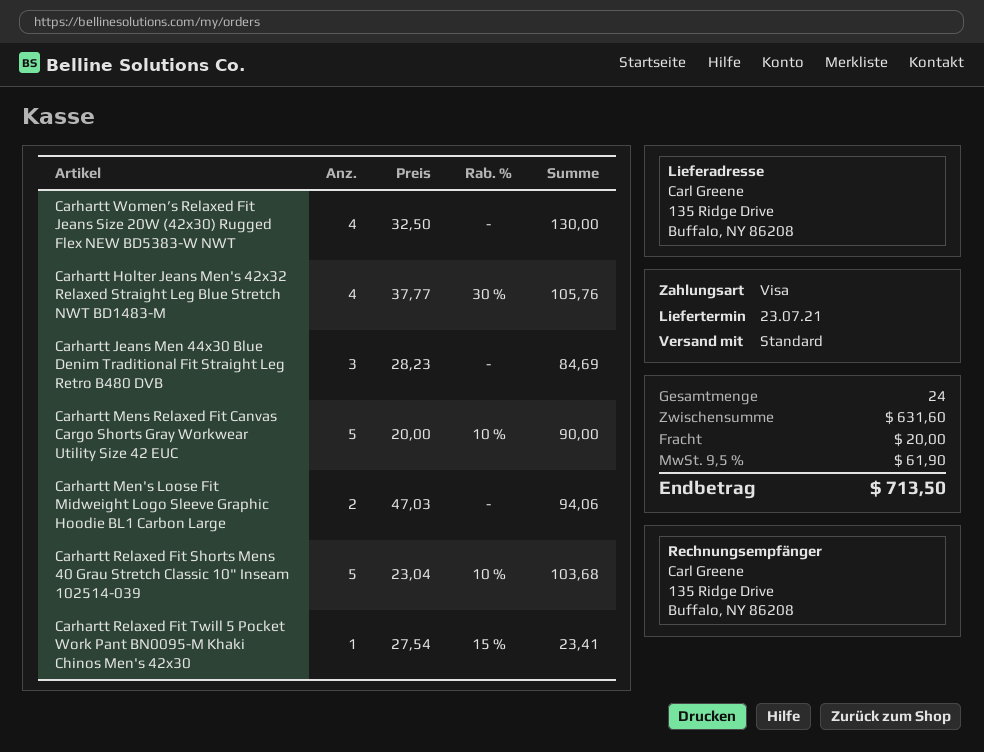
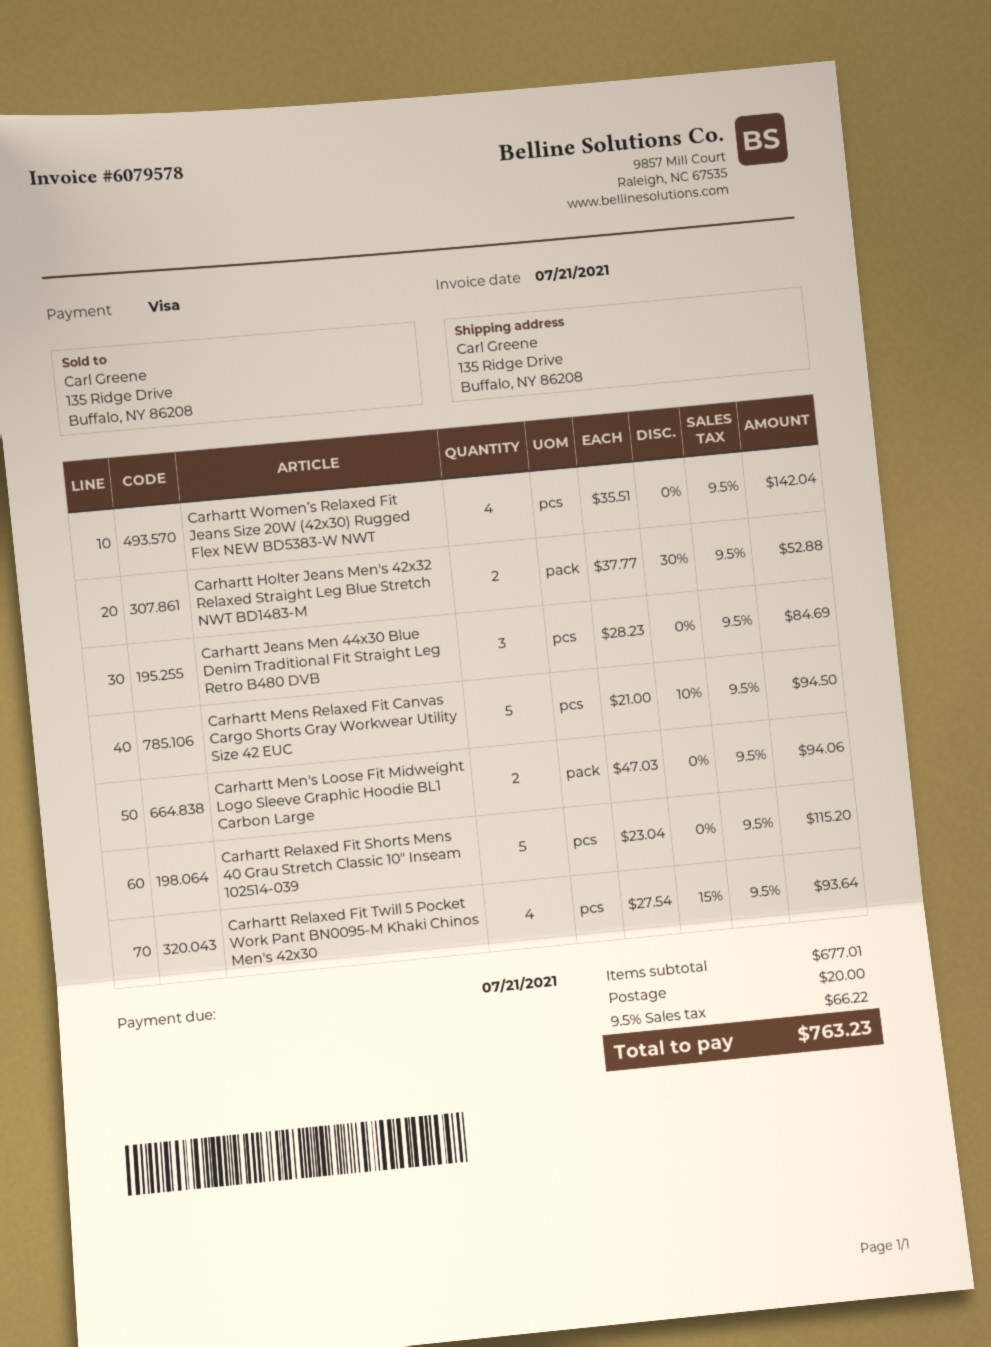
Carhartt Women’s Relaxed Fit Jeans Size 20W (42x30) Rugged Flex NEW BD5383-W NWT: 4 x 32.50 = 130.00 -> 4 x 35.51 = 142.04
Carhartt Holter Jeans Men's 42x32 Relaxed Straight Leg Blue Stretch NWT BD1483-M: 4 x 37.77 - 30% = 105.76 -> 2 x 37.77 - 30% = 52.88
Carhartt Mens Relaxed Fit Canvas Cargo Shorts Gray Workwear Utility Size 42 EUC: 5 x 20.00 - 10% = 90.00 -> 5 x 21.00 - 10% = 94.50
Carhartt Relaxed Fit Shorts Mens 40 Grau Stretch Classic 10" Inseam 102514-039: 5 x 23.04 - 10% = 103.68 -> 5 x 23.04 = 115.20
Carhartt Relaxed Fit Twill 5 Pocket Work Pant BN0095-M Khaki Chinos Men's 42x30: 1 x 27.54 - 15% = 23.41 -> 4 x 27.54 - 15% = 93.64
subtotal: 631.60 -> 677.01
tax: 9.5% = 61.90 -> 9.5% = 66.22
total: 713.50 -> 763.23

